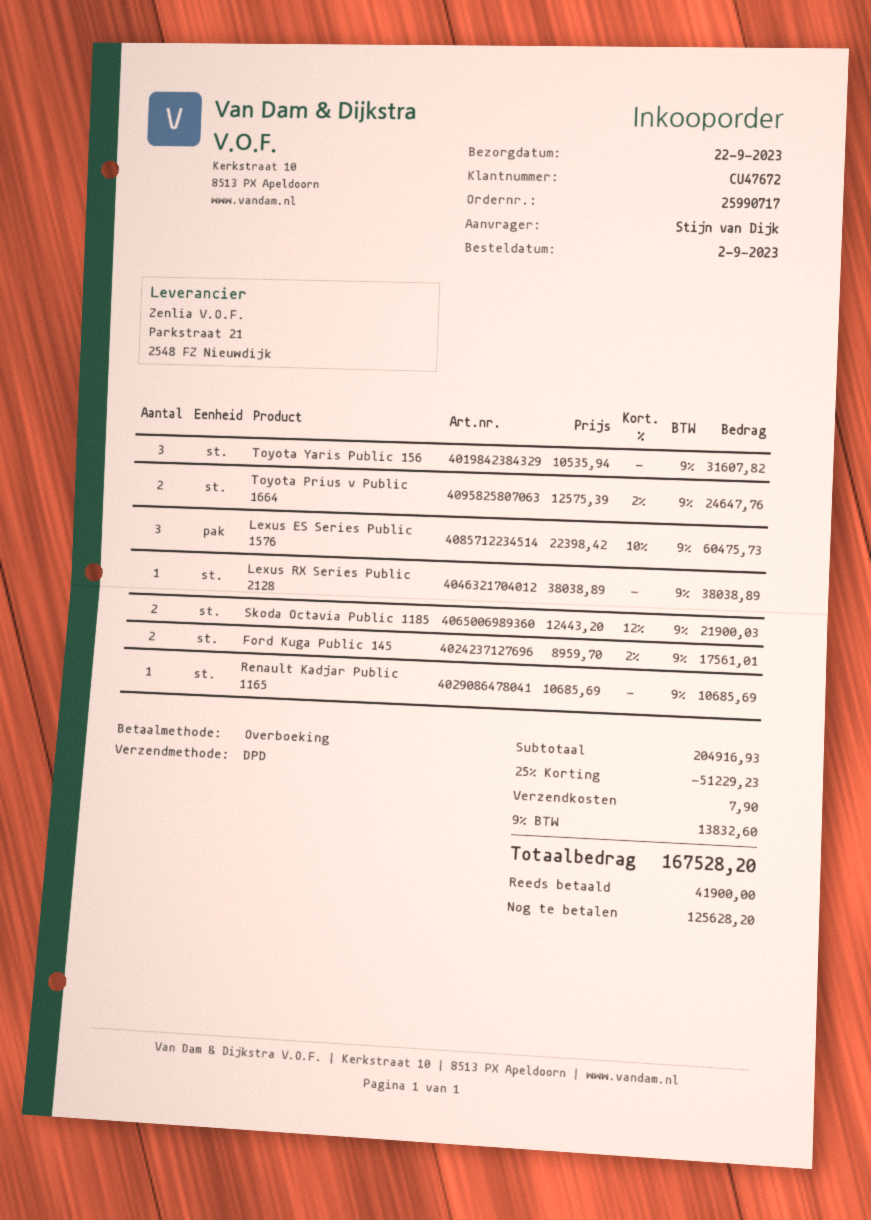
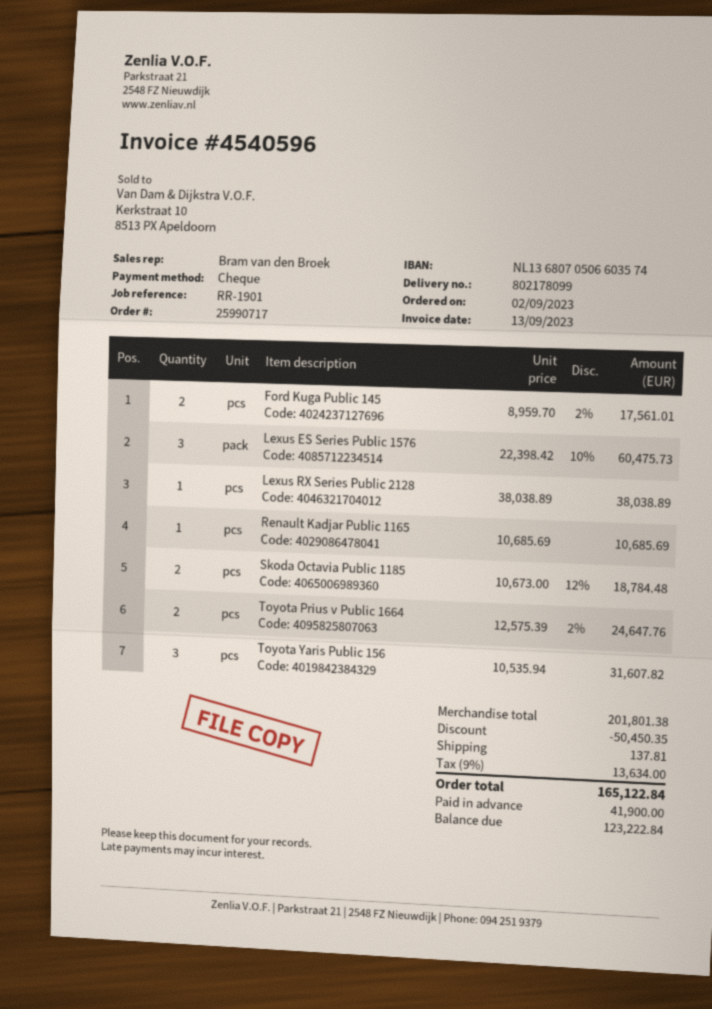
payment method: bank transfer -> cheque
Skoda Octavia Public 1185: 2 x 12443.20 - 12% = 21900.03 -> 2 x 10673.00 - 12% = 18784.48
subtotal: 204916.93 -> 201801.38
discount: 51229.23 -> 50450.35
shipping: 7.90 -> 137.81
tax: 9% = 13832.60 -> 9% = 13634.00
total: 167528.20 -> 165122.84
balance: 125628.20 -> 123222.84

